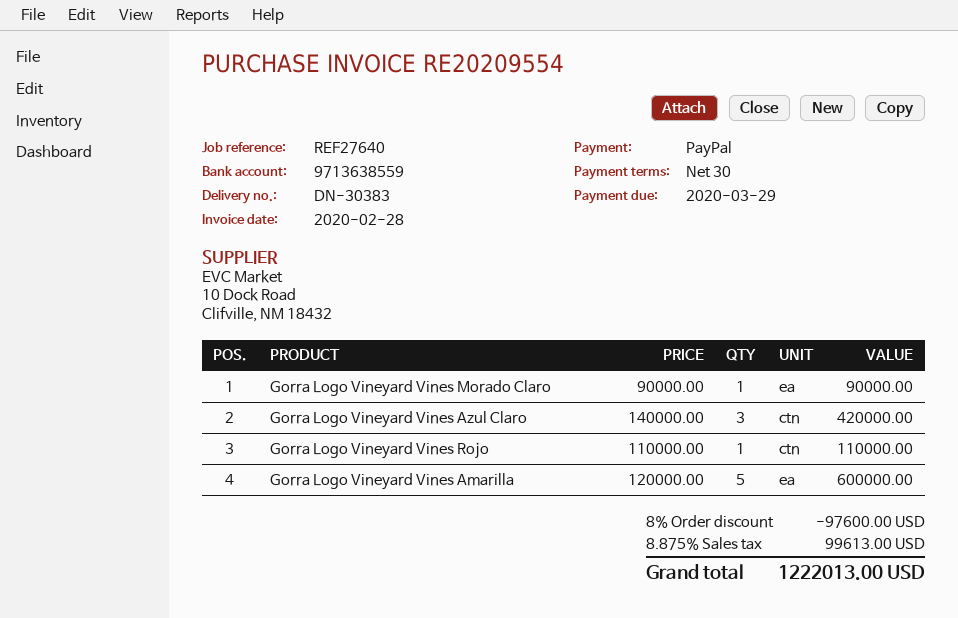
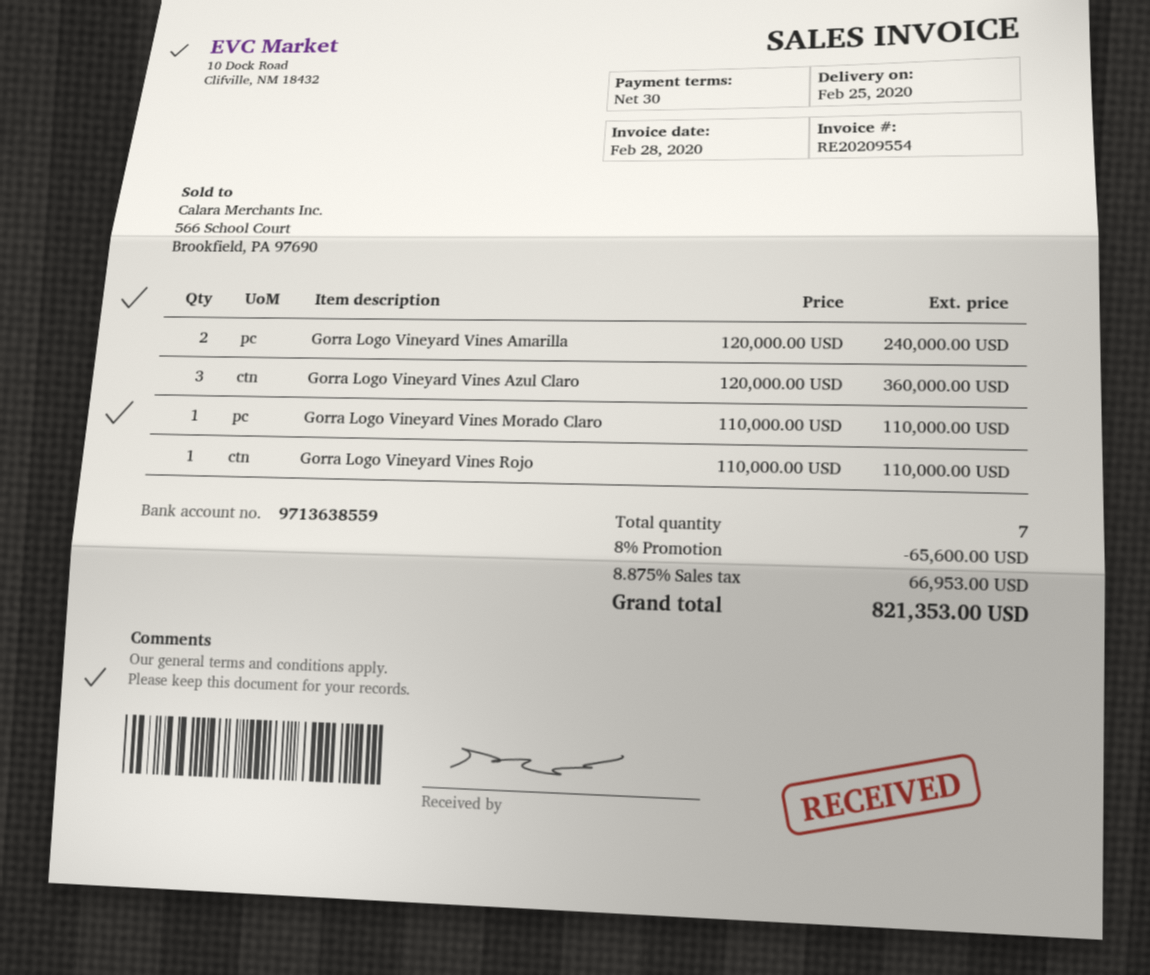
Gorra Logo Vineyard Vines Morado Claro: 1 x 90000.00 = 90000.00 -> 1 x 110000.00 = 110000.00
Gorra Logo Vineyard Vines Azul Claro: 3 x 140000.00 = 420000.00 -> 3 x 120000.00 = 360000.00
Gorra Logo Vineyard Vines Amarilla: 5 x 120000.00 = 600000.00 -> 2 x 120000.00 = 240000.00
discount: 8% = 97600.00 -> 8% = 65600.00
tax: 8.875% = 99613.00 -> 8.875% = 66953.00
total: 1222013.00 -> 821353.00

